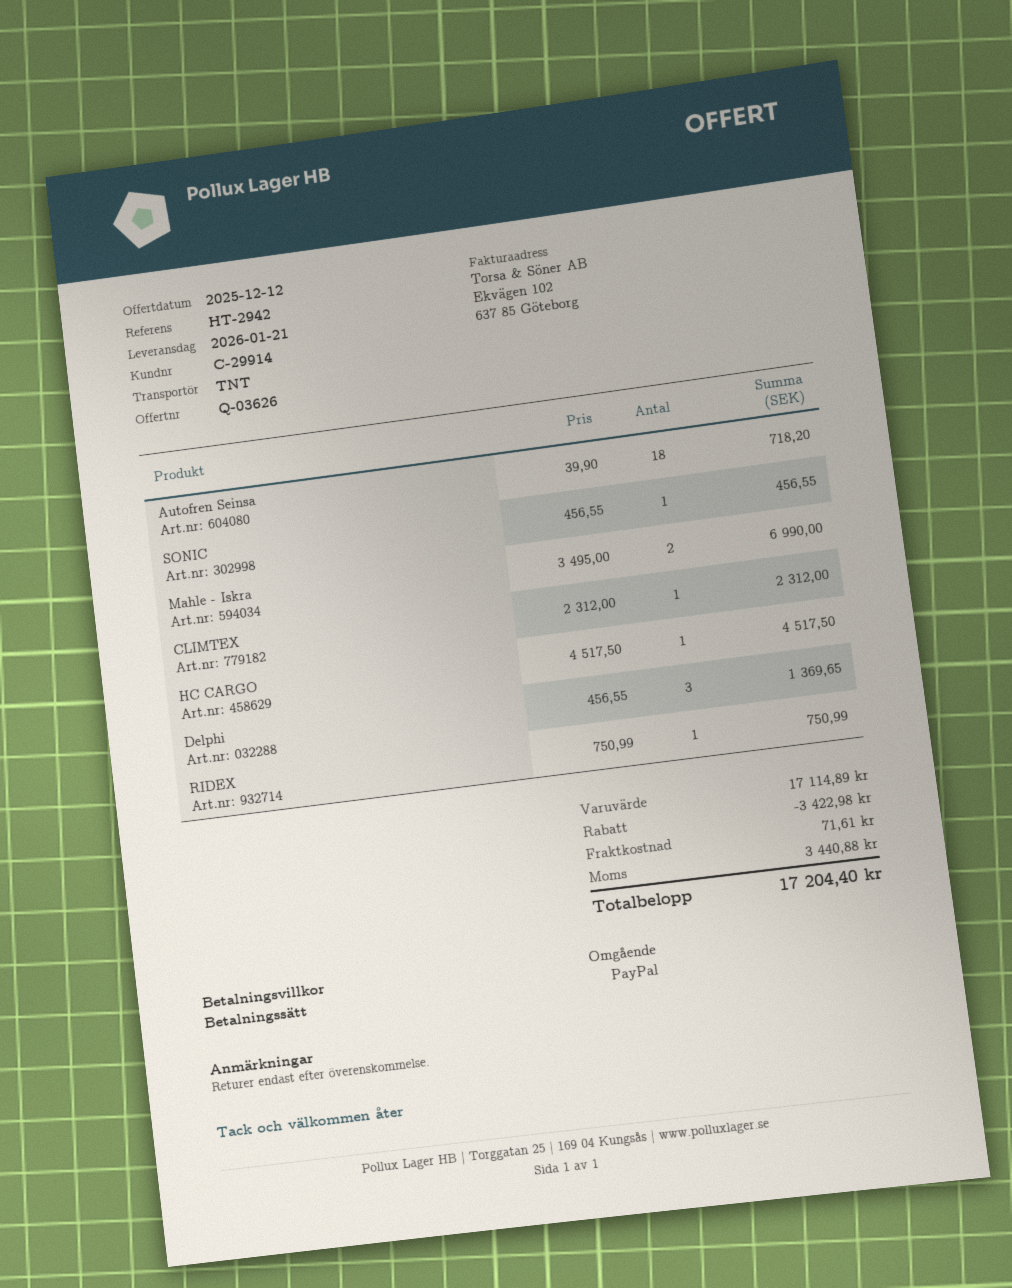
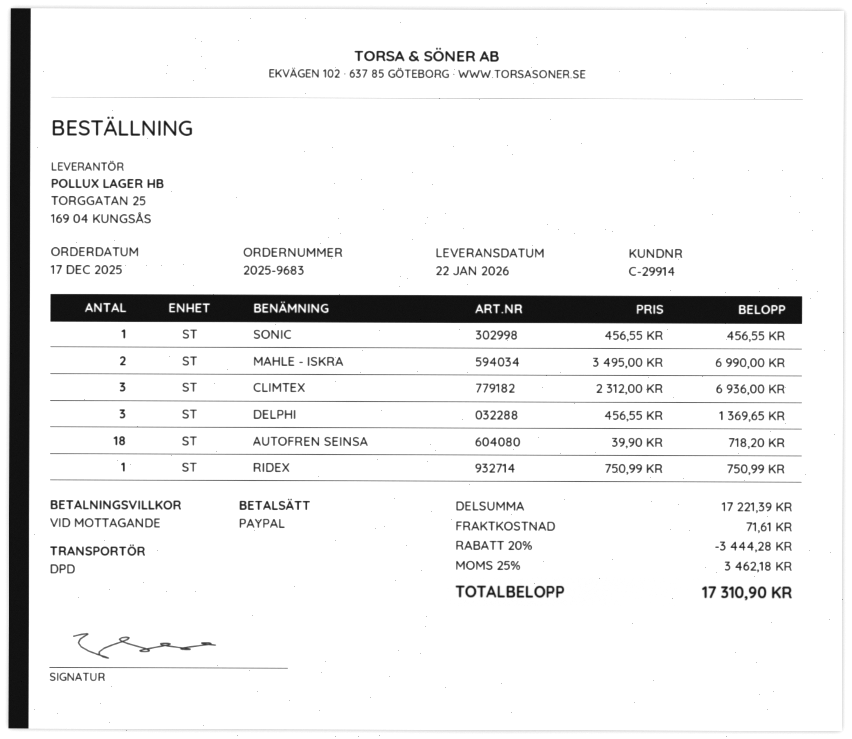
delivery date: 2026-01-21 -> 2026-01-22
shipping method: TNT -> DPD
CLIMTEX: 1 x 2312.00 = 2312.00 -> 3 x 2312.00 = 6936.00
HC CARGO: 1 x 4517.50 = 4517.50 -> none
subtotal: 17114.89 -> 17221.39
discount: 3422.98 -> 3444.28
tax: 3440.88 -> 3462.18
total: 17204.40 -> 17310.90

